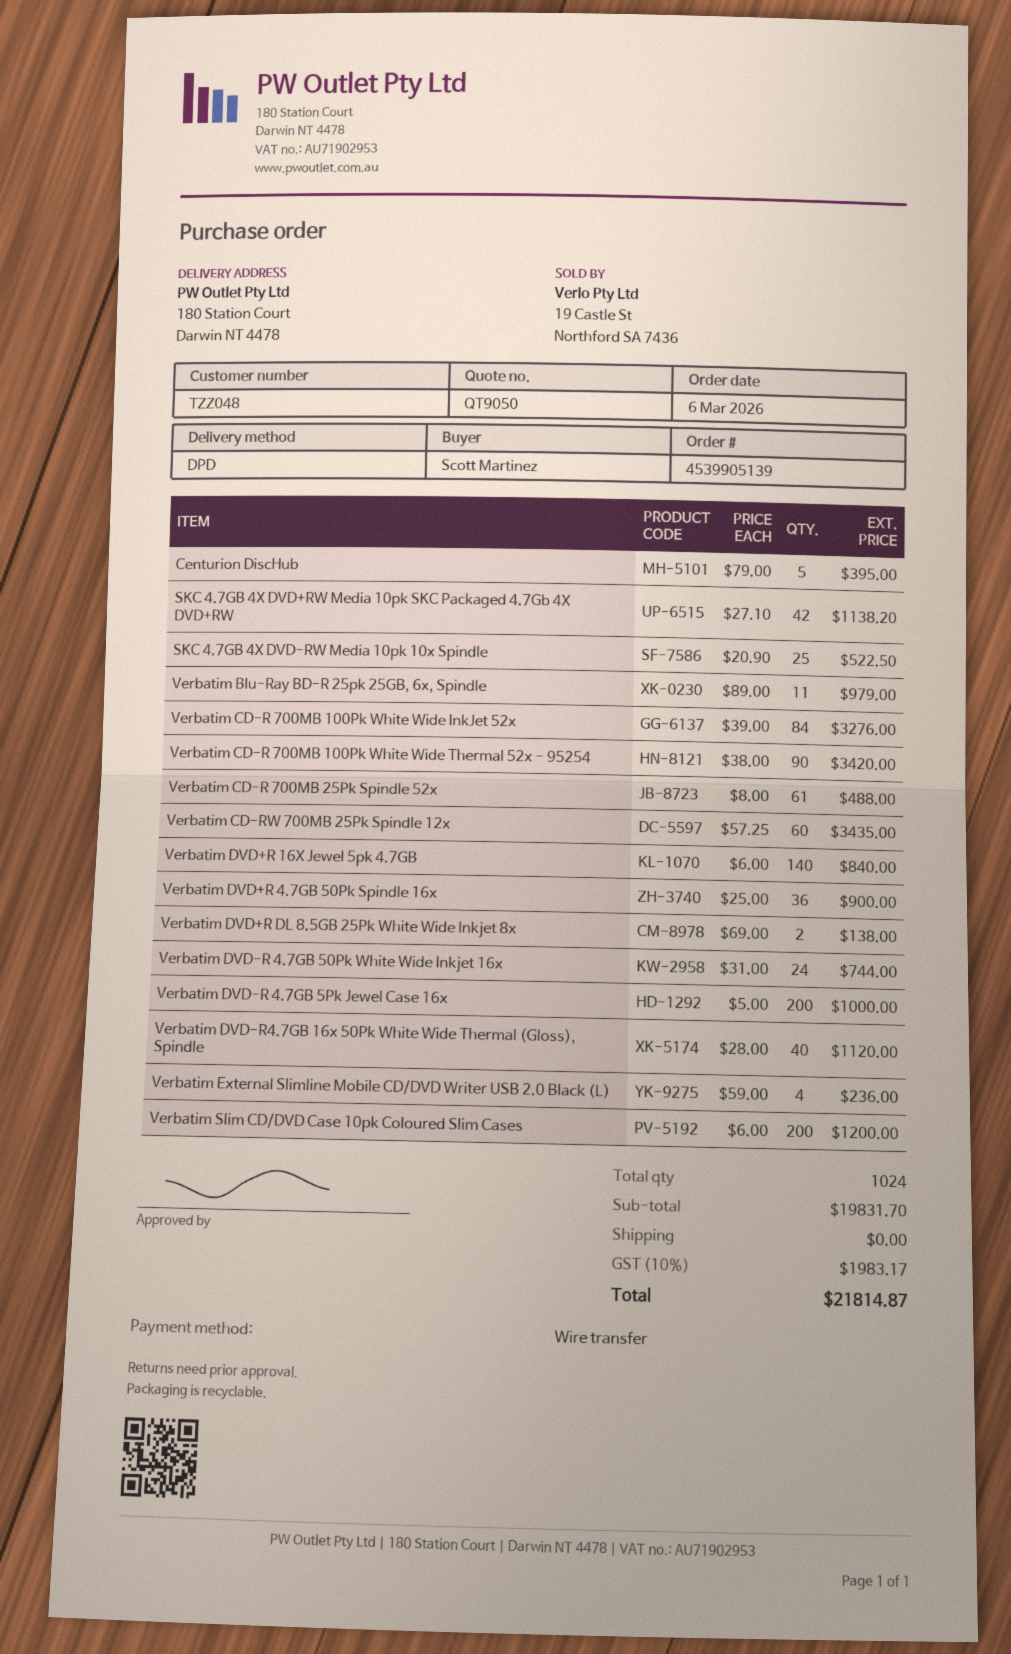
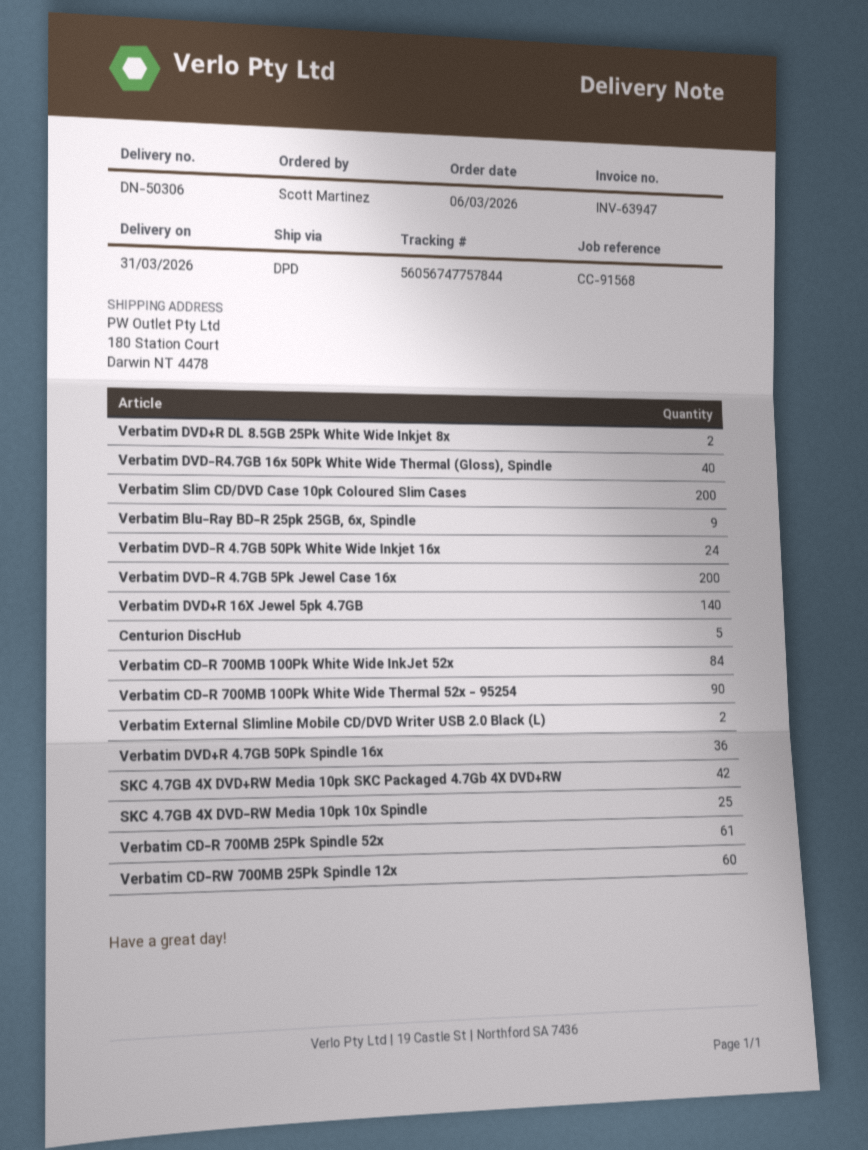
Verbatim Blu-Ray BD-R 25pk 25GB, 6x, Spindle: 11 -> 9
Verbatim External Slimline Mobile CD/DVD Writer USB 2.0 Black (L): 4 -> 2

